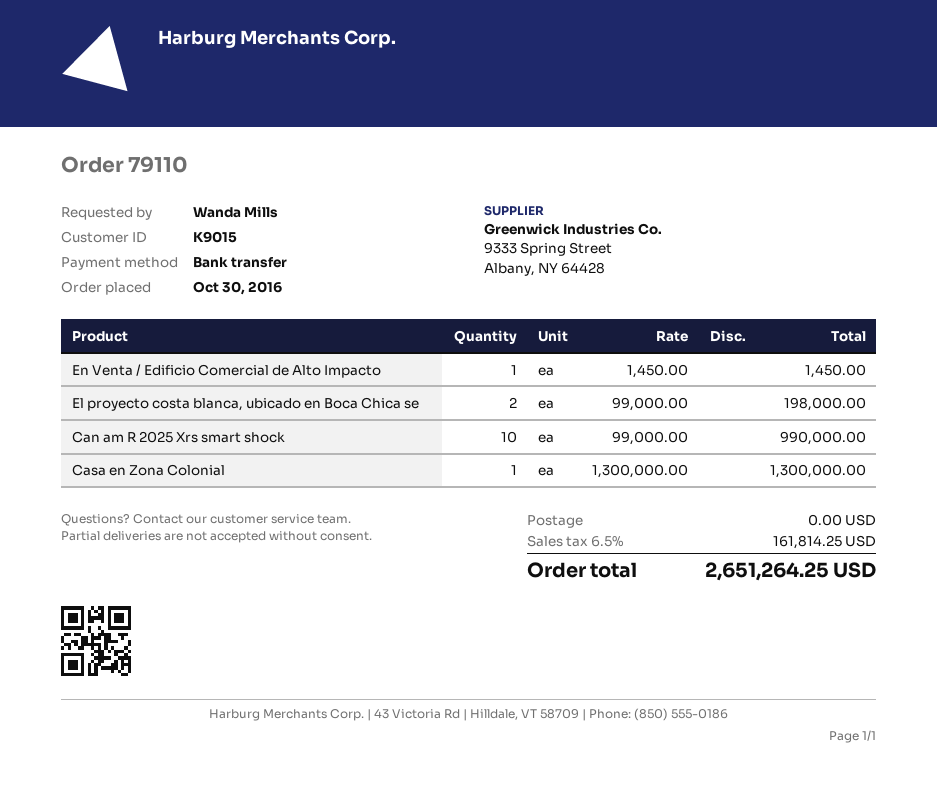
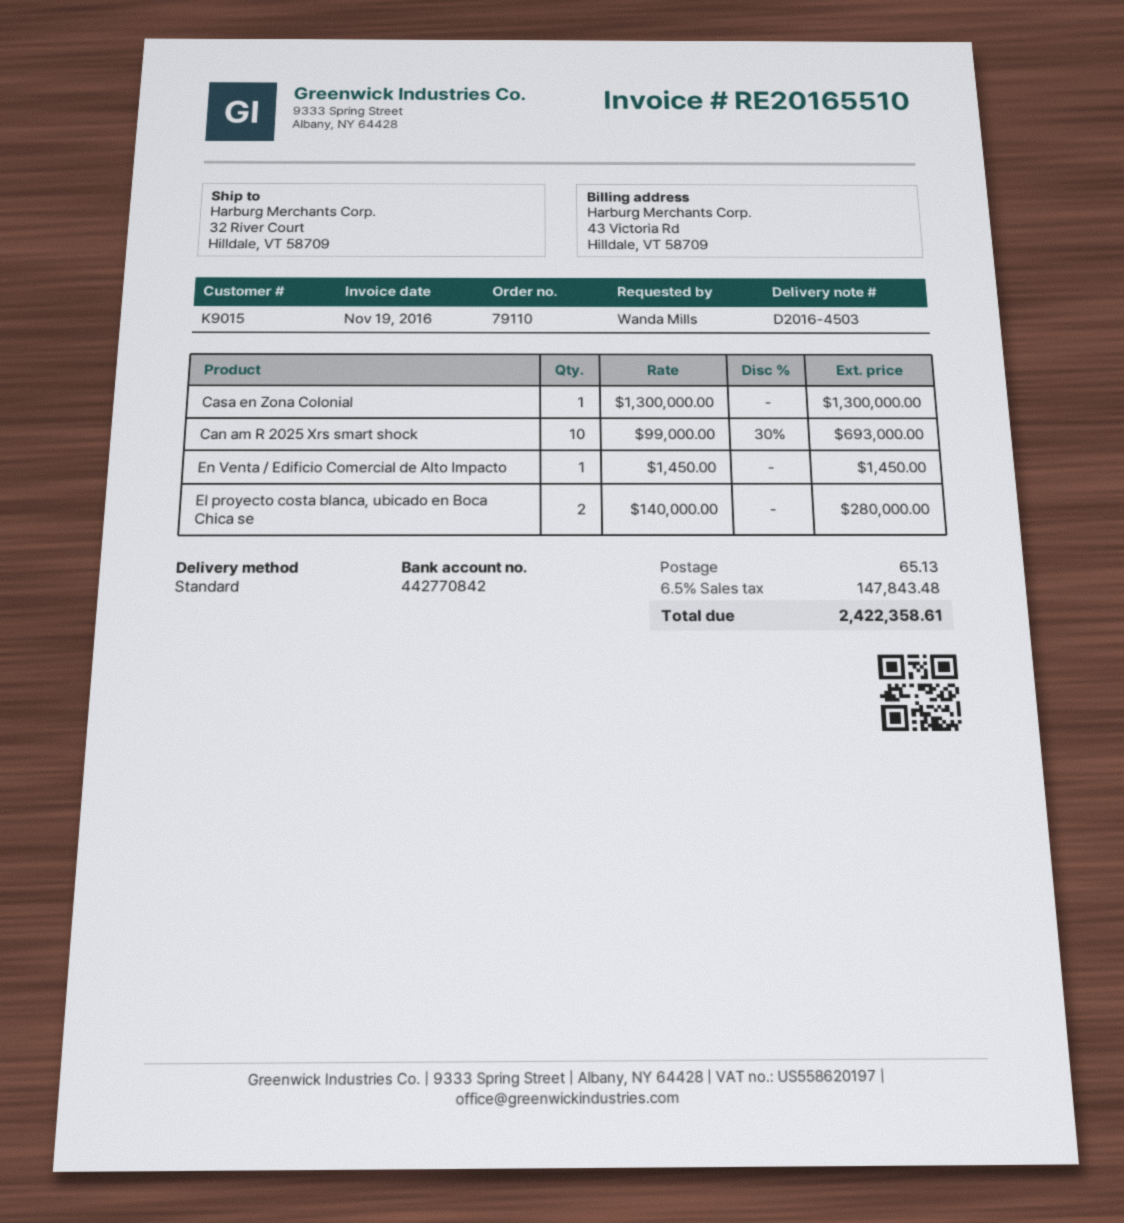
El proyecto costa blanca, ubicado en Boca Chica se: 2 x 99000.00 = 198000.00 -> 2 x 140000.00 = 280000.00
Can am R 2025 Xrs smart shock: 10 x 99000.00 = 990000.00 -> 10 x 99000.00 - 30% = 693000.00
shipping: 0.00 -> 65.13
tax: 6.5% = 161814.25 -> 6.5% = 147843.48
total: 2651264.25 -> 2422358.61

